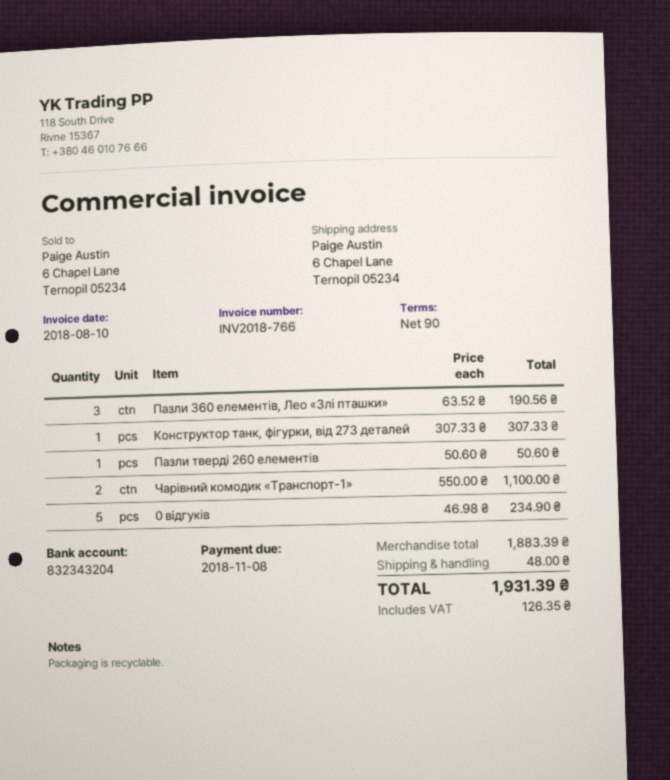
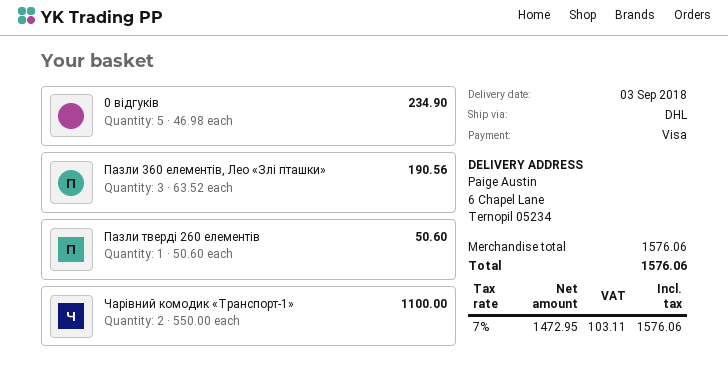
Конструктор танк, фігурки, від 273 деталей: 1 x 307.33 = 307.33 -> none
subtotal: 1883.39 -> 1576.06
shipping: 48.00 -> none
tax: 126.35 -> 103.11
total: 1931.39 -> 1576.06

